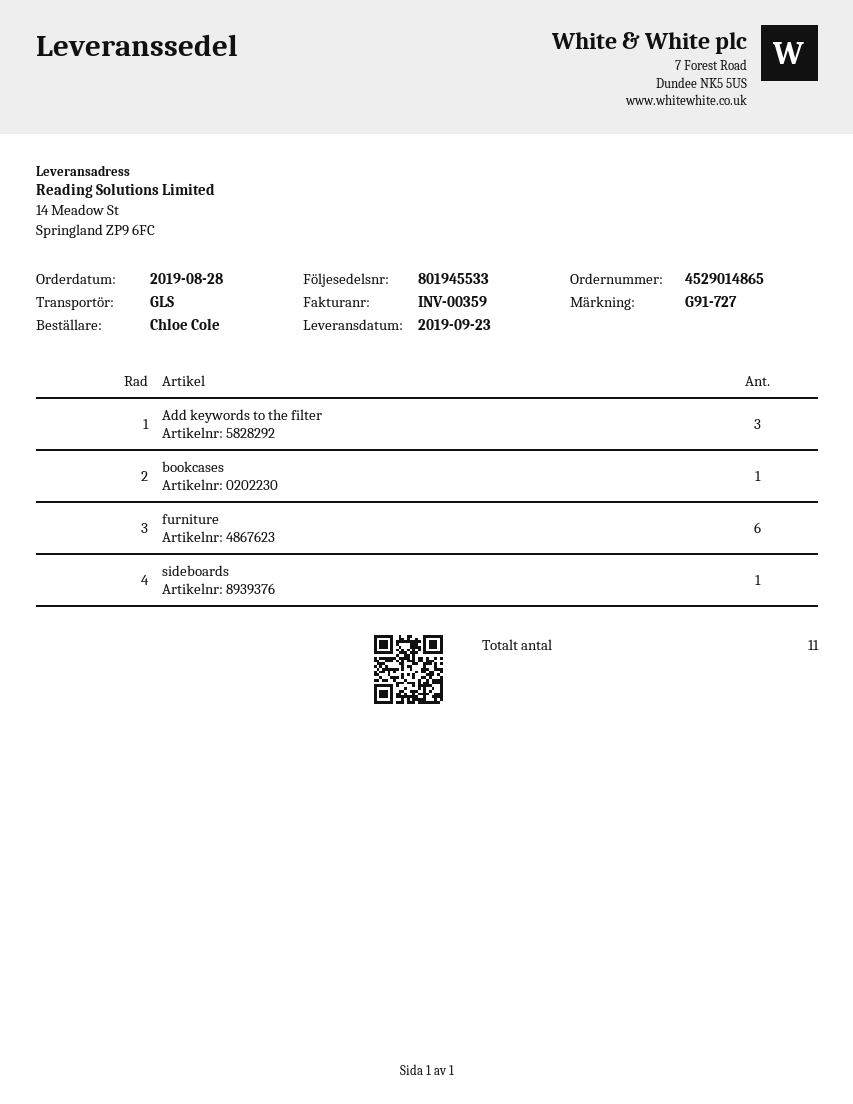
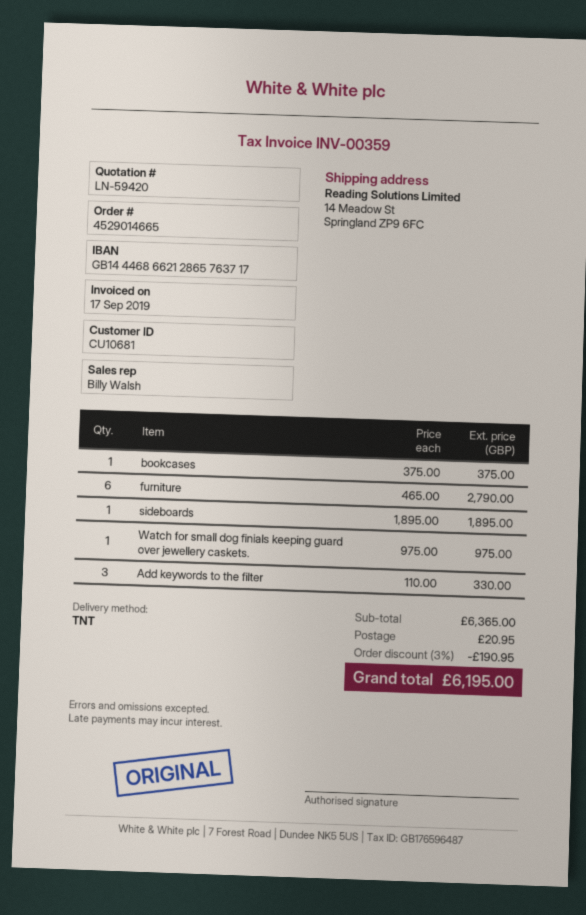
order number: 4529014865 -> 4529014665
shipping method: GLS -> TNT
Watch for small dog finials keeping guard over jewellery caskets.: none -> 1

